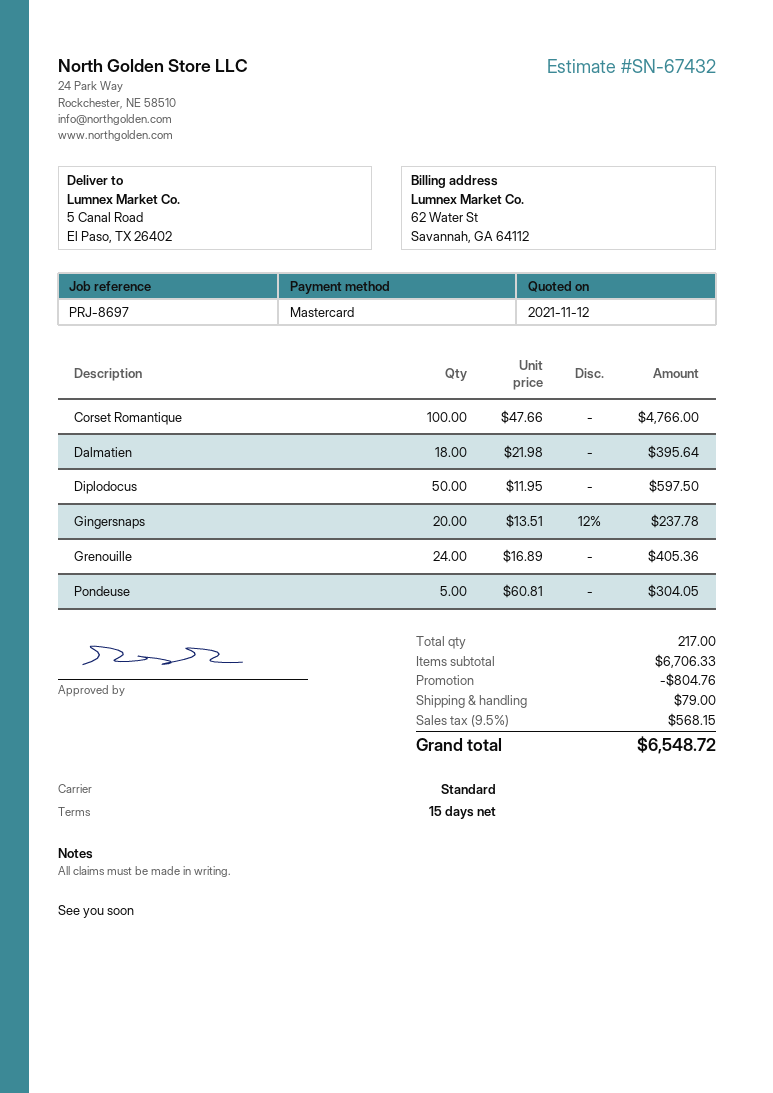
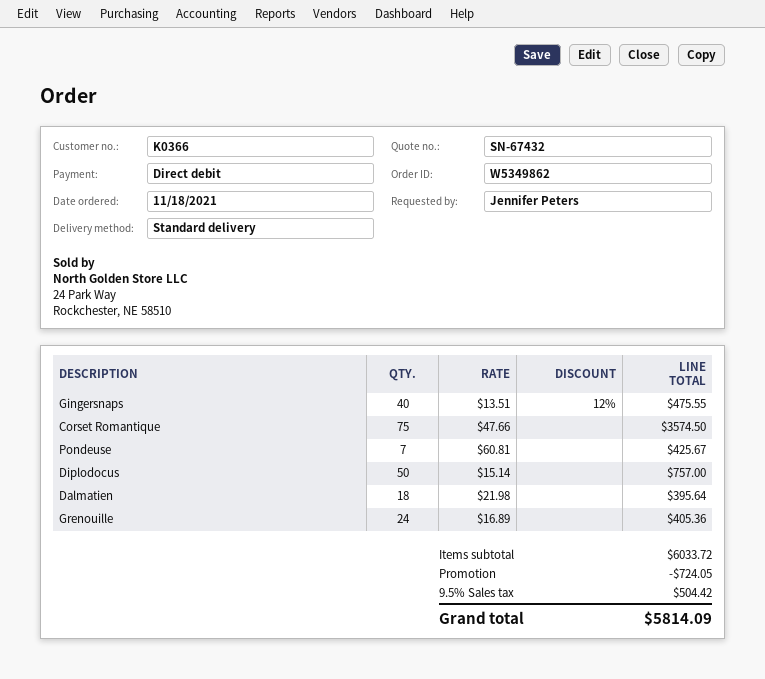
payment method: Mastercard -> direct debit
Corset Romantique: 100 x 47.66 = 4766.00 -> 75 x 47.66 = 3574.50
Diplodocus: 50 x 11.95 = 597.50 -> 50 x 15.14 = 757.00
Gingersnaps: 20 x 13.51 - 12% = 237.78 -> 40 x 13.51 - 12% = 475.55
Pondeuse: 5 x 60.81 = 304.05 -> 7 x 60.81 = 425.67
subtotal: 6706.33 -> 6033.72
discount: 804.76 -> 724.05
shipping: 79.00 -> none
tax: 9.5% = 568.15 -> 9.5% = 504.42
total: 6548.72 -> 5814.09

